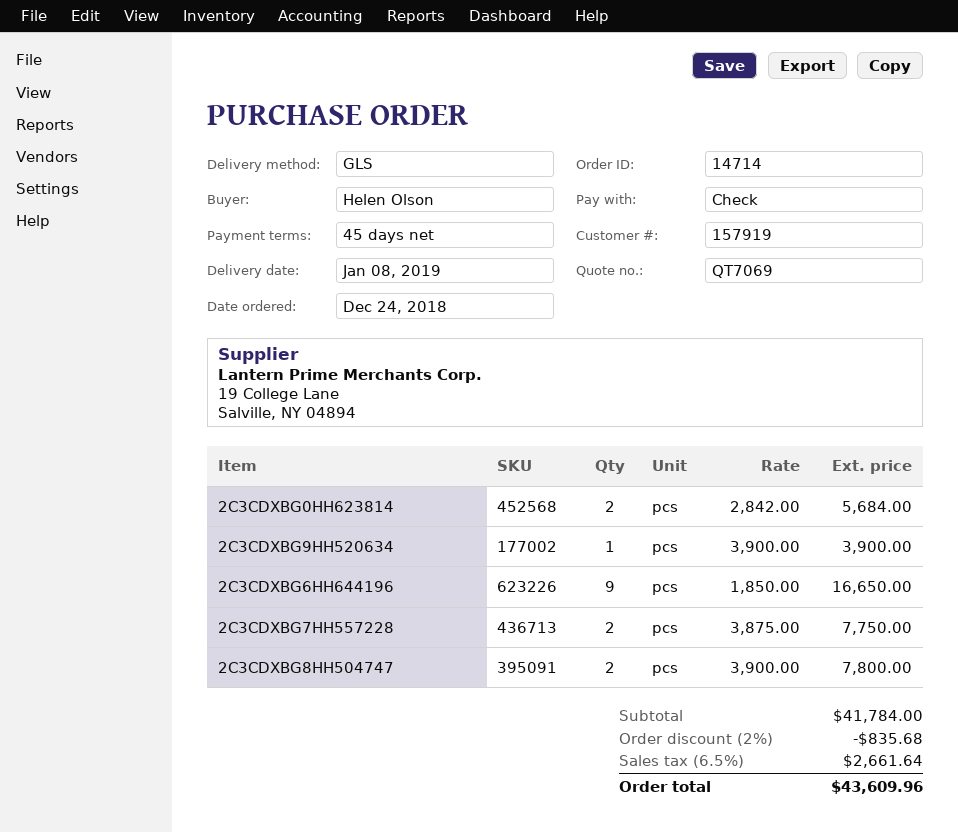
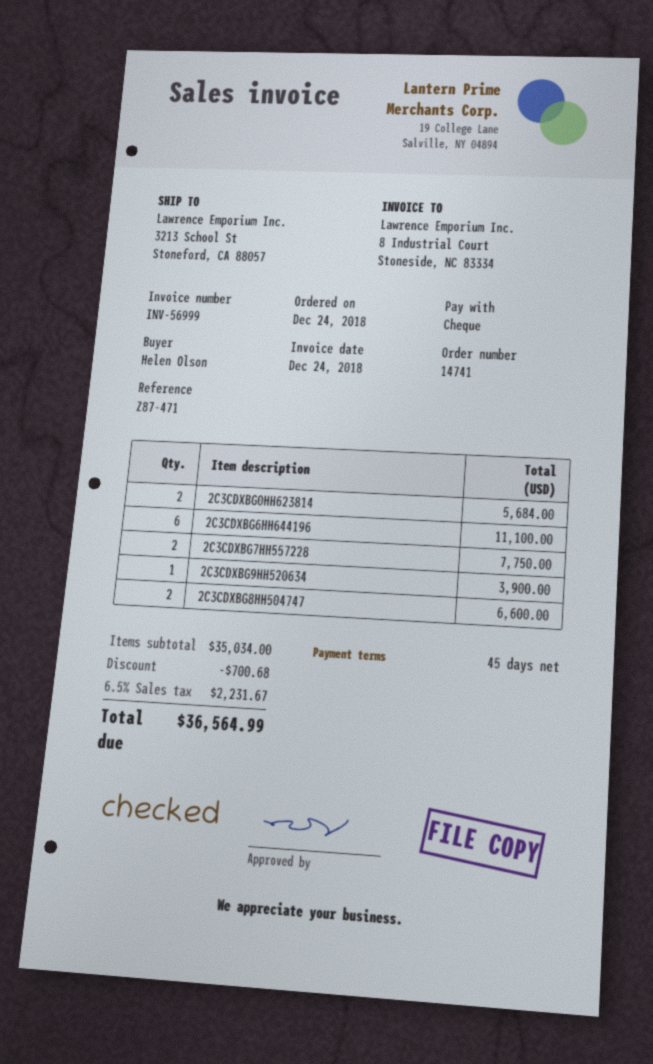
order number: 14714 -> 14741
2C3CDXBG6HH644196: 9 for 16650.00 -> 6 for 11100.00
2C3CDXBG8HH504747: 2 for 7800.00 -> 2 for 6600.00
subtotal: 41784.00 -> 35034.00
discount: 835.68 -> 700.68
tax: 6.5% = 2661.64 -> 6.5% = 2231.67
total: 43609.96 -> 36564.99

